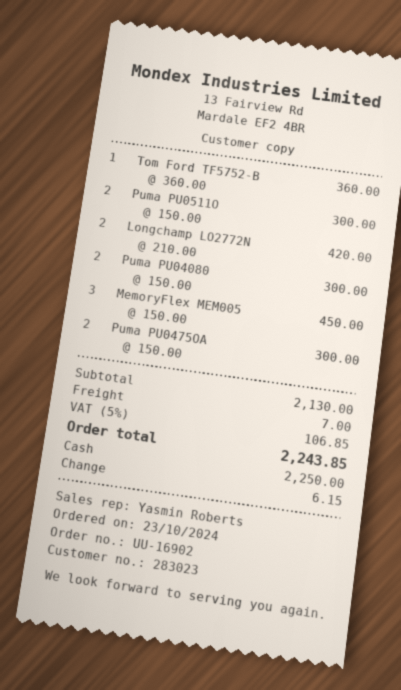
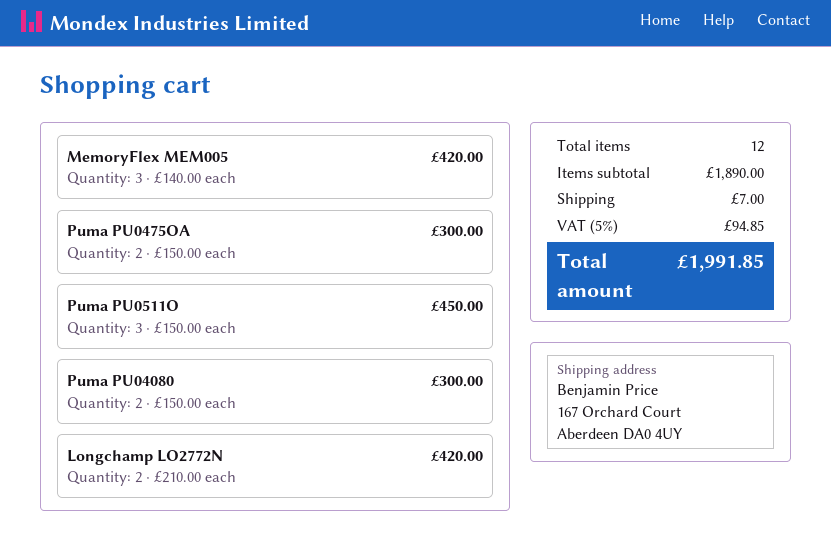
Tom Ford TF5752-B: 1 x 360.00 = 360.00 -> none
Puma PU0511O: 2 x 150.00 = 300.00 -> 3 x 150.00 = 450.00
MemoryFlex MEM005: 3 x 150.00 = 450.00 -> 3 x 140.00 = 420.00
subtotal: 2130.00 -> 1890.00
tax: 5% = 106.85 -> 5% = 94.85
total: 2243.85 -> 1991.85

